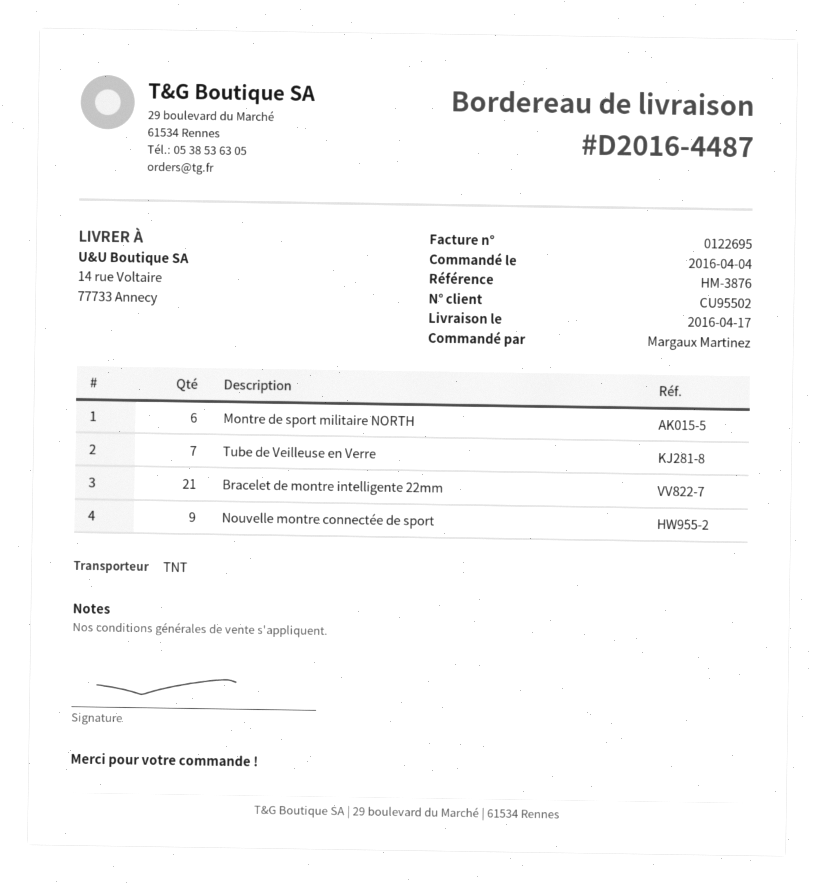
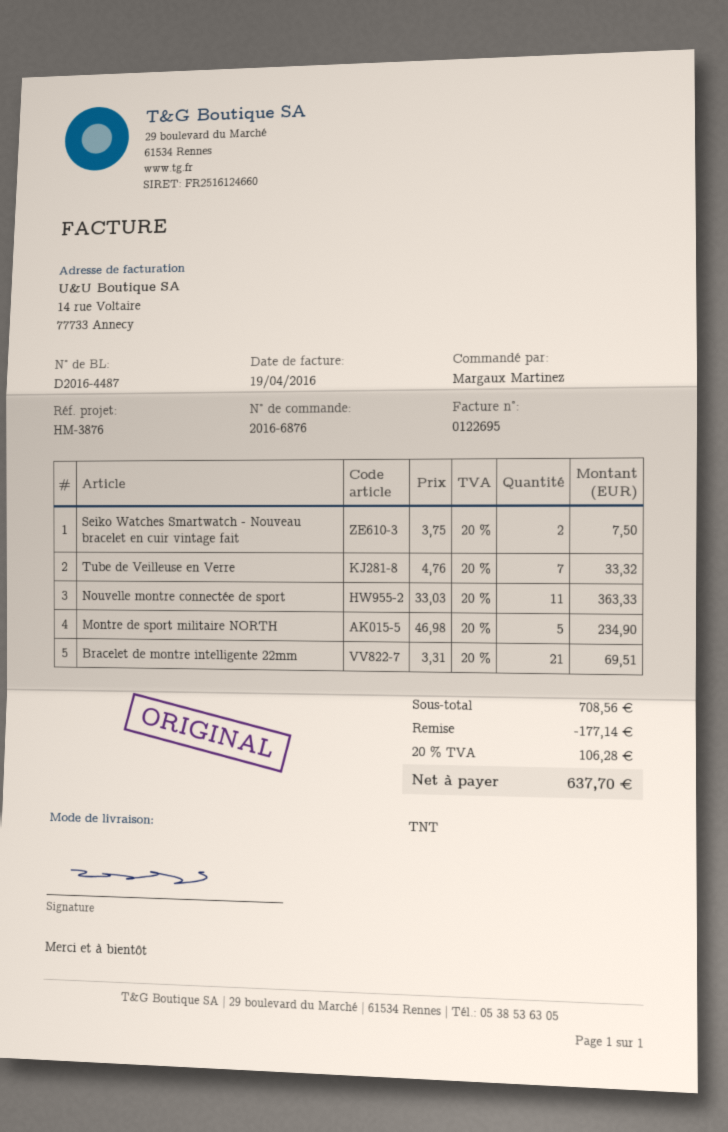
Montre de sport militaire NORTH: 6 -> 5
Nouvelle montre connectée de sport: 9 -> 11
Seiko Watches Smartwatch - Nouveau bracelet en cuir vintage fait: none -> 2

